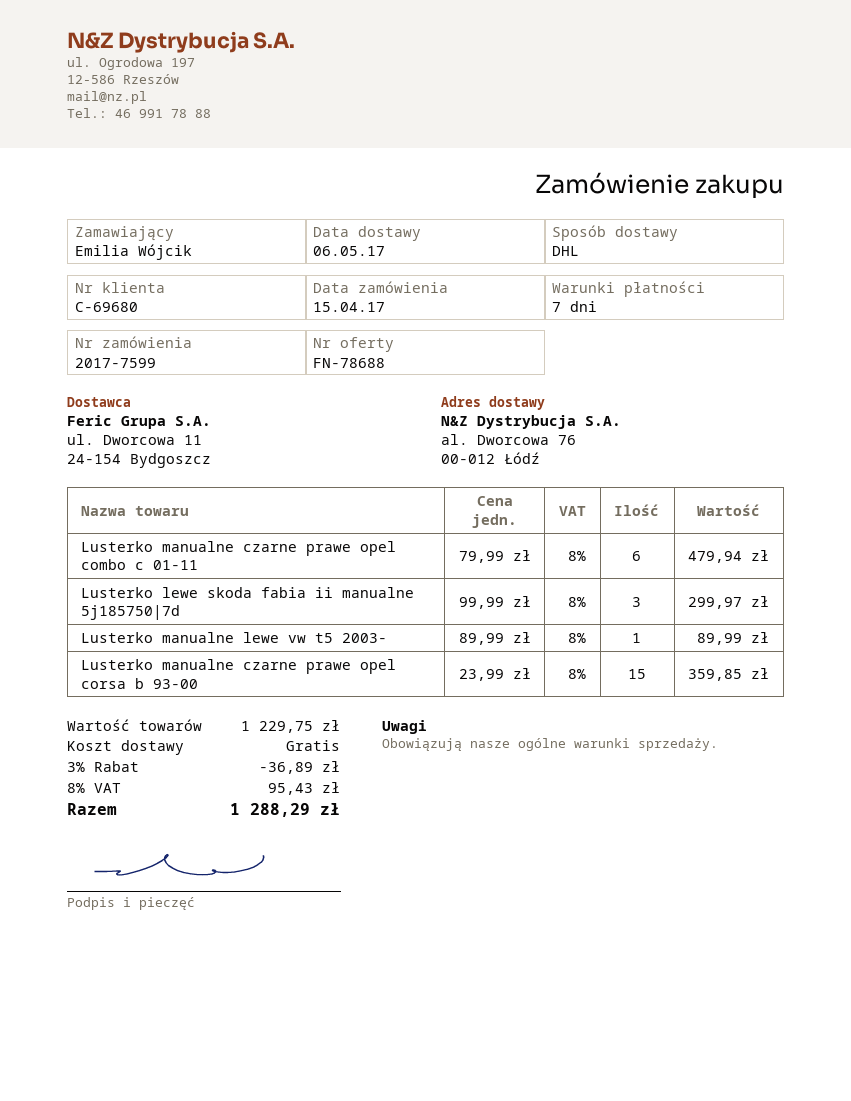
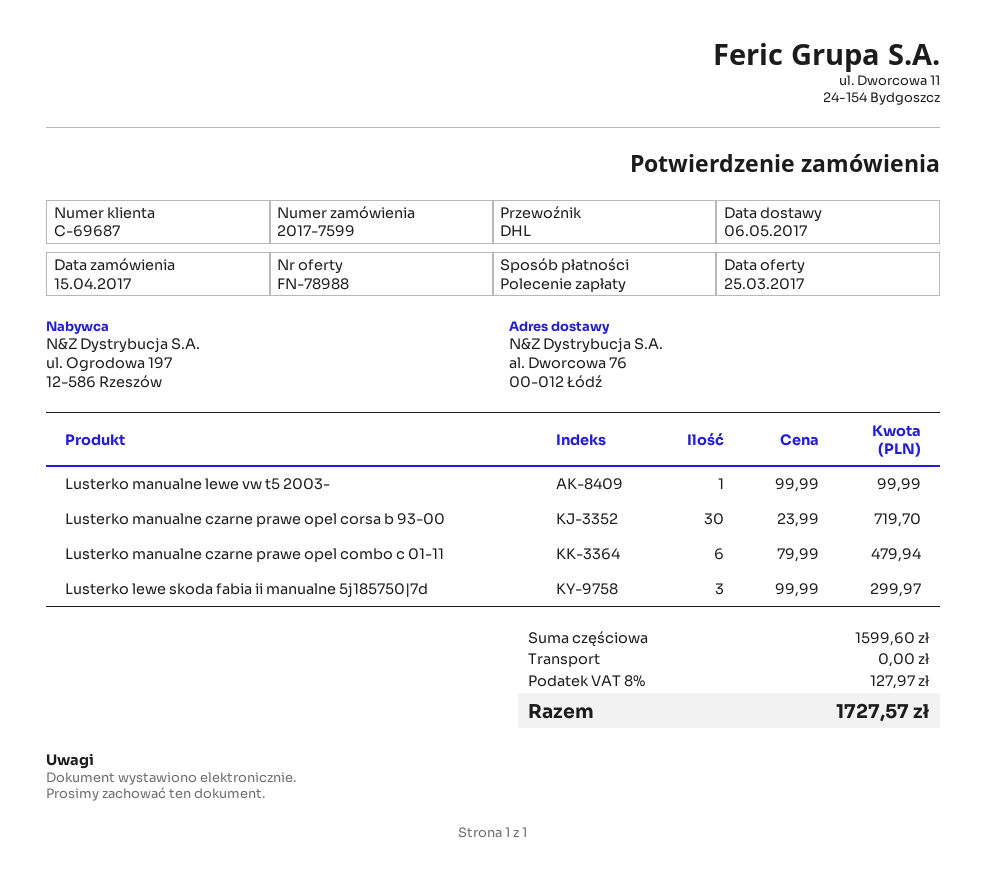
quote number: FN-78688 -> FN-78988
customer number: C-69680 -> C-69687
Lusterko manualne lewe vw t5 2003-: 1 x 89.99 = 89.99 -> 1 x 99.99 = 99.99
Lusterko manualne czarne prawe opel corsa b 93-00: 15 x 23.99 = 359.85 -> 30 x 23.99 = 719.70
subtotal: 1229.75 -> 1599.60
discount: 3% = 36.89 -> none
tax: 8% = 95.43 -> 8% = 127.97
total: 1288.29 -> 1727.57

